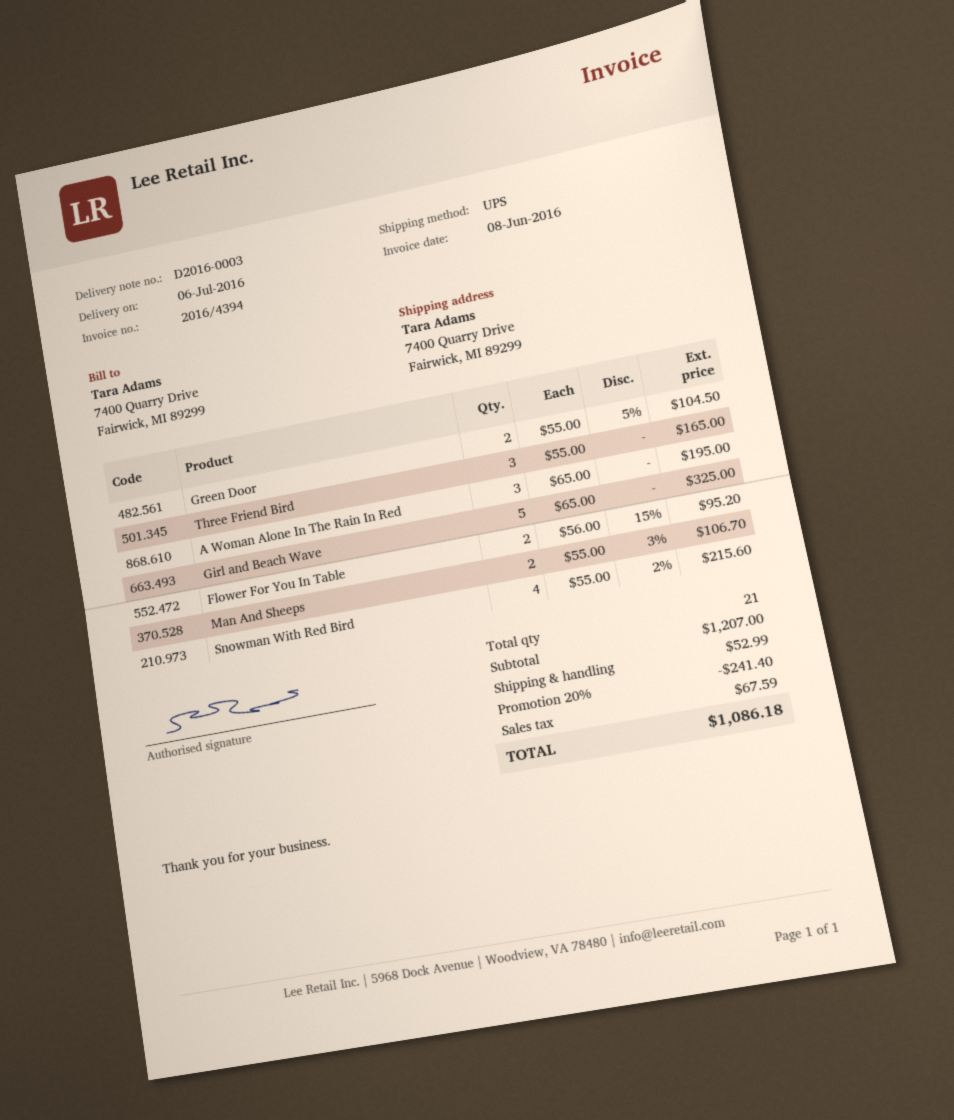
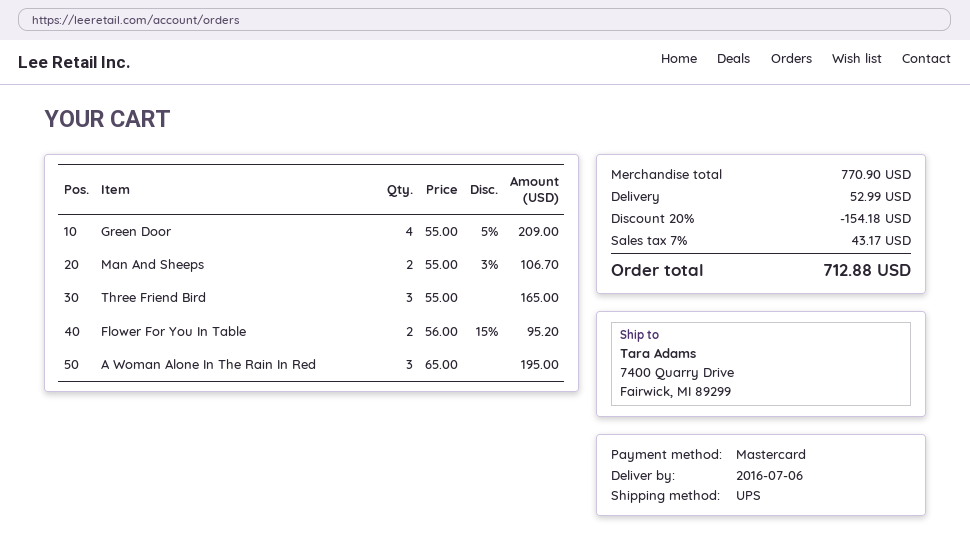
Green Door: 2 x 55.00 - 5% = 104.50 -> 4 x 55.00 - 5% = 209.00
Girl and Beach Wave: 5 x 65.00 = 325.00 -> none
Snowman With Red Bird: 4 x 55.00 - 2% = 215.60 -> none
subtotal: 1207.00 -> 770.90
discount: 20% = 241.40 -> 20% = 154.18
tax: 67.59 -> 43.17
total: 1086.18 -> 712.88

